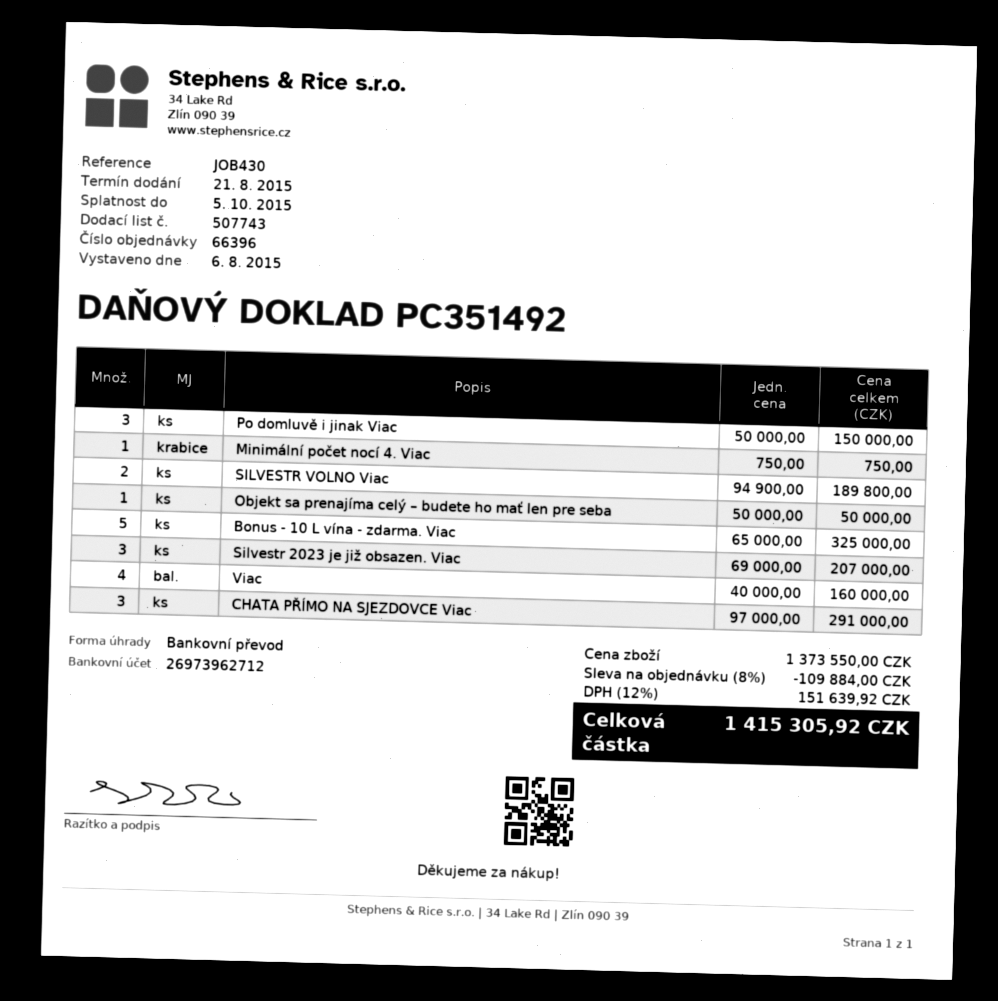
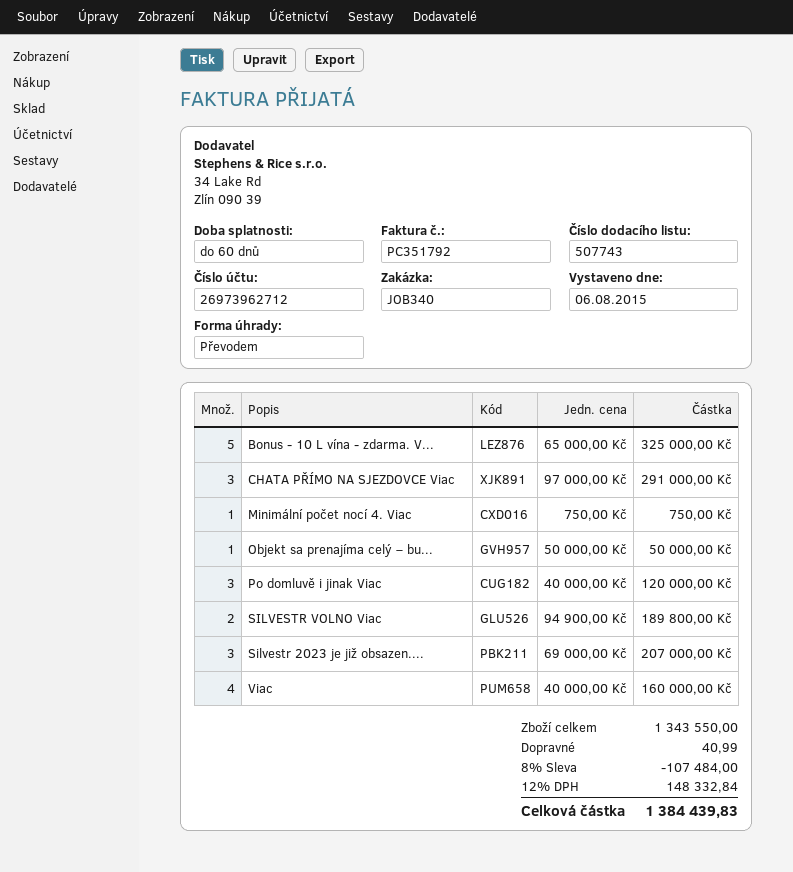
invoice number: PC351492 -> PC351792
reference: JOB430 -> JOB340
Po domluvě i jinak Viac: 3 x 50000.00 = 150000.00 -> 3 x 40000.00 = 120000.00
subtotal: 1373550.00 -> 1343550.00
discount: 8% = 109884.00 -> 8% = 107484.00
shipping: none -> 40.99
tax: 12% = 151639.92 -> 12% = 148332.84
total: 1415305.92 -> 1384439.83

